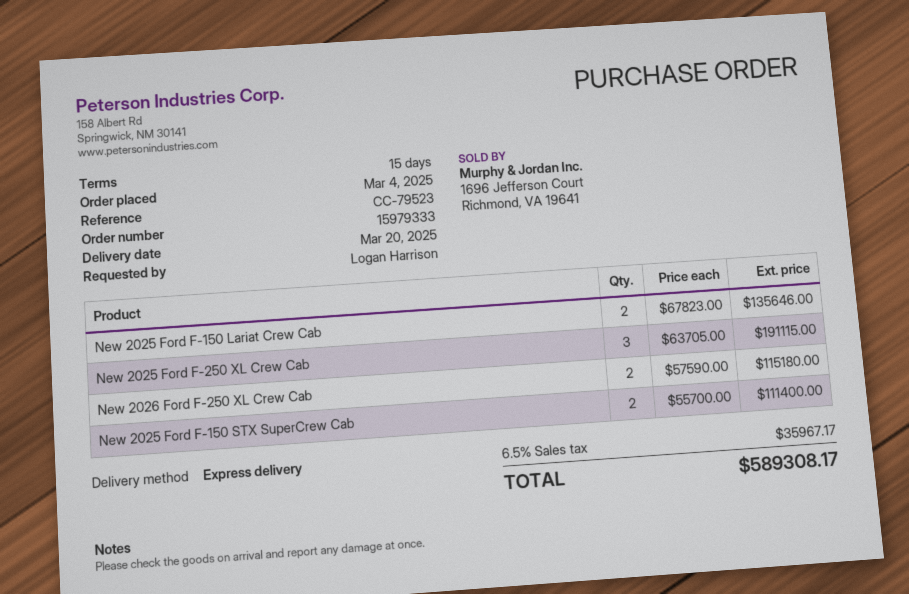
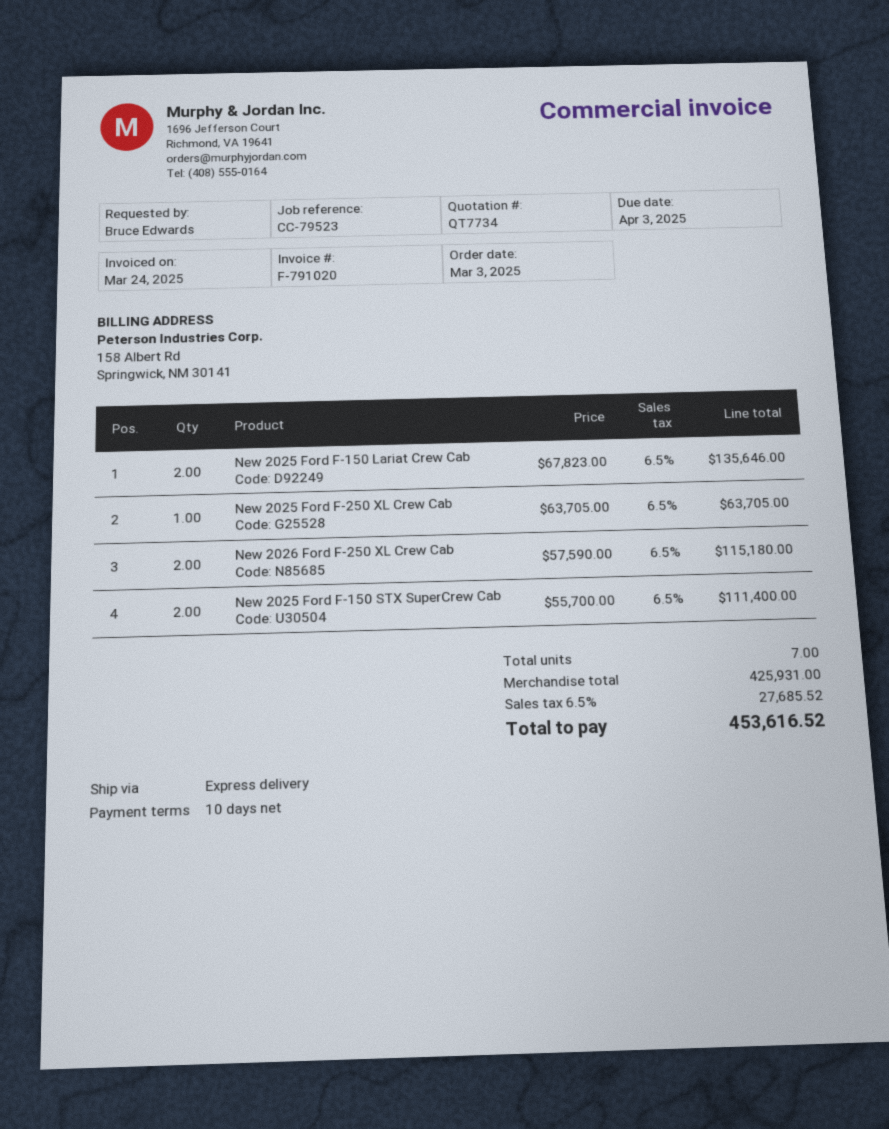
order date: 2025-03-04 -> 2025-03-03
payment terms: 15 days -> 10 days
ordered by: Logan Harrison -> Bruce Edwards
New 2025 Ford F-250 XL Crew Cab: 3 x 63705.00 = 191115.00 -> 1 x 63705.00 = 63705.00
tax: 6.5% = 35967.17 -> 6.5% = 27685.52
total: 589308.17 -> 453616.52

